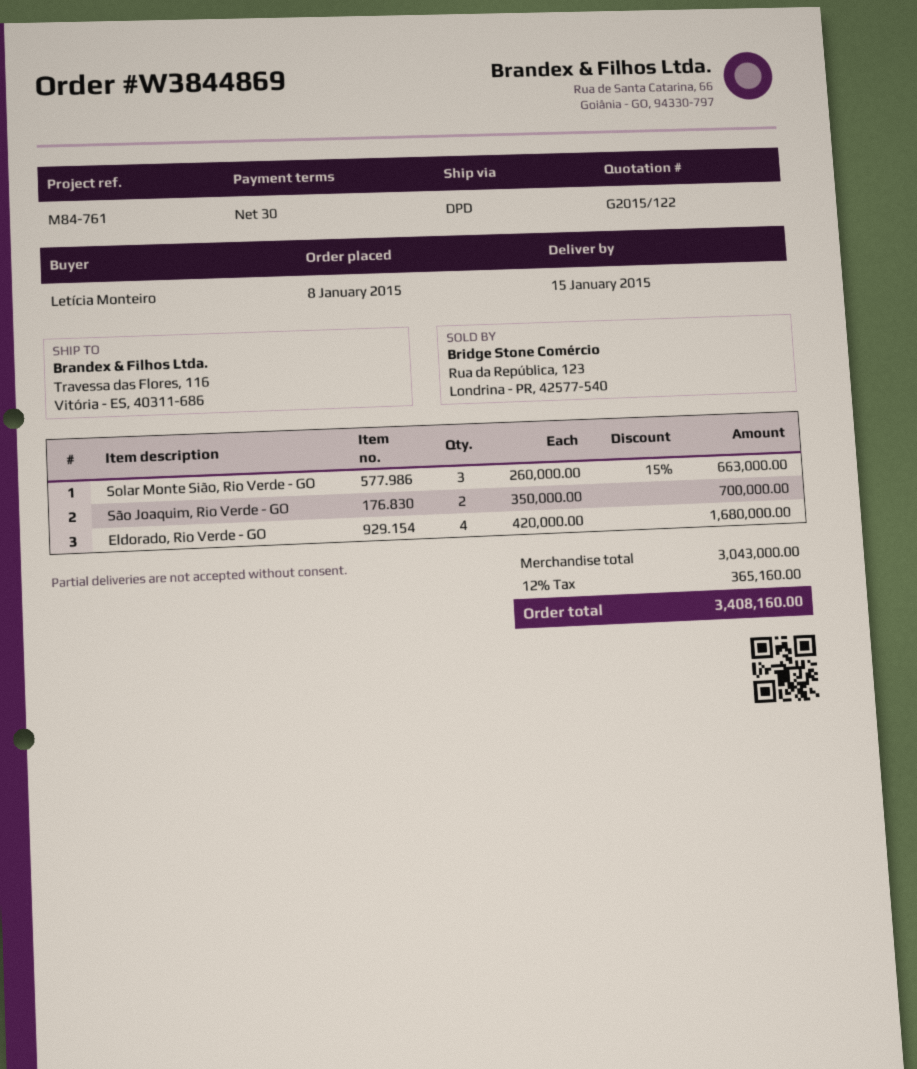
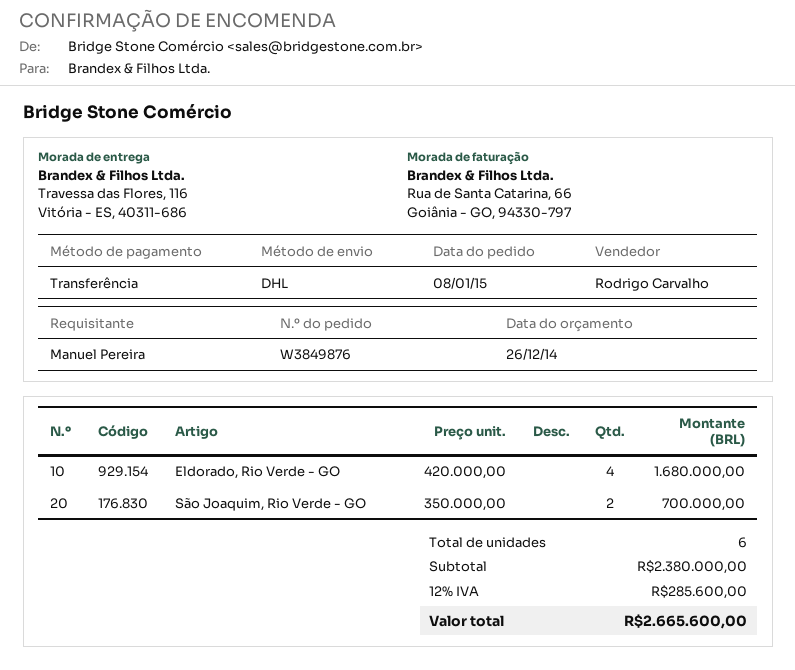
order number: W3844869 -> W3849876
ordered by: Letícia Monteiro -> Manuel Pereira
shipping method: DPD -> DHL
Solar Monte Sião, Rio Verde - GO: 3 x 260000.00 - 15% = 663000.00 -> none
subtotal: 3043000.00 -> 2380000.00
tax: 12% = 365160.00 -> 12% = 285600.00
total: 3408160.00 -> 2665600.00

